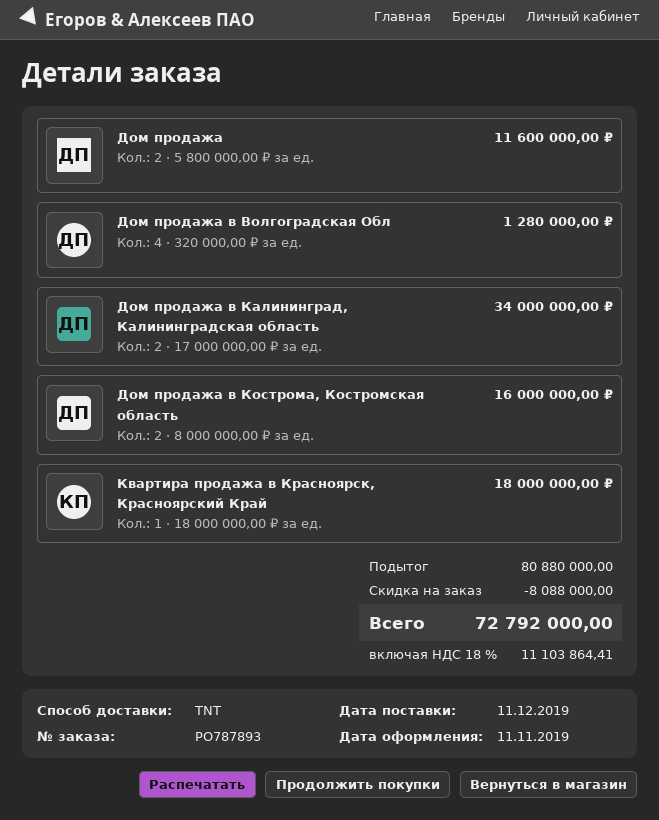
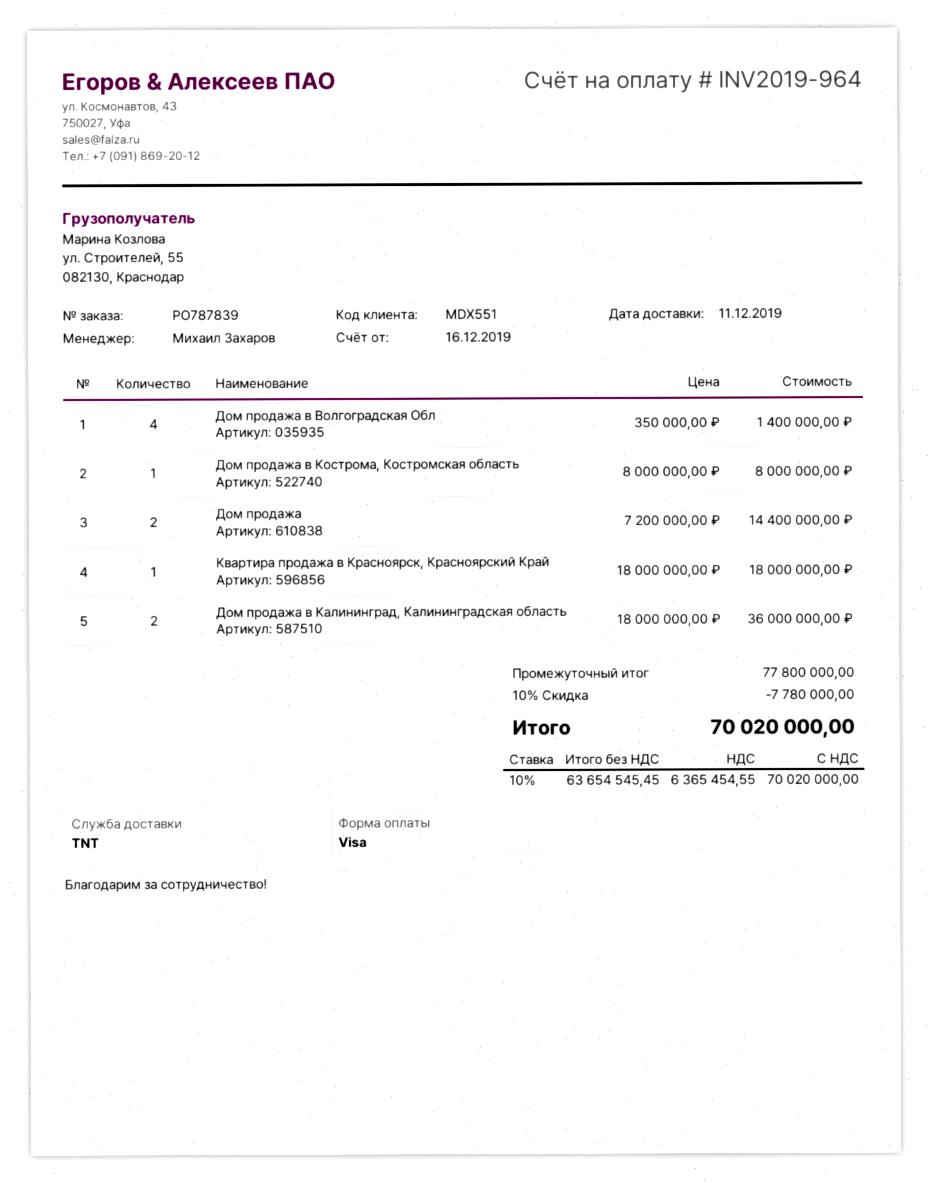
order number: PO787893 -> PO787839
Дом продажа: 2 x 5800000.00 = 11600000.00 -> 2 x 7200000.00 = 14400000.00
Дом продажа в Волгоградская Обл: 4 x 320000.00 = 1280000.00 -> 4 x 350000.00 = 1400000.00
Дом продажа в Калининград, Калининградская область: 2 x 17000000.00 = 34000000.00 -> 2 x 18000000.00 = 36000000.00
Дом продажа в Кострома, Костромская область: 2 x 8000000.00 = 16000000.00 -> 1 x 8000000.00 = 8000000.00
subtotal: 80880000.00 -> 77800000.00
discount: 8088000.00 -> 7780000.00
tax: 18% = 11103864.41 -> 10% = 6365454.55
total: 72792000.00 -> 70020000.00

